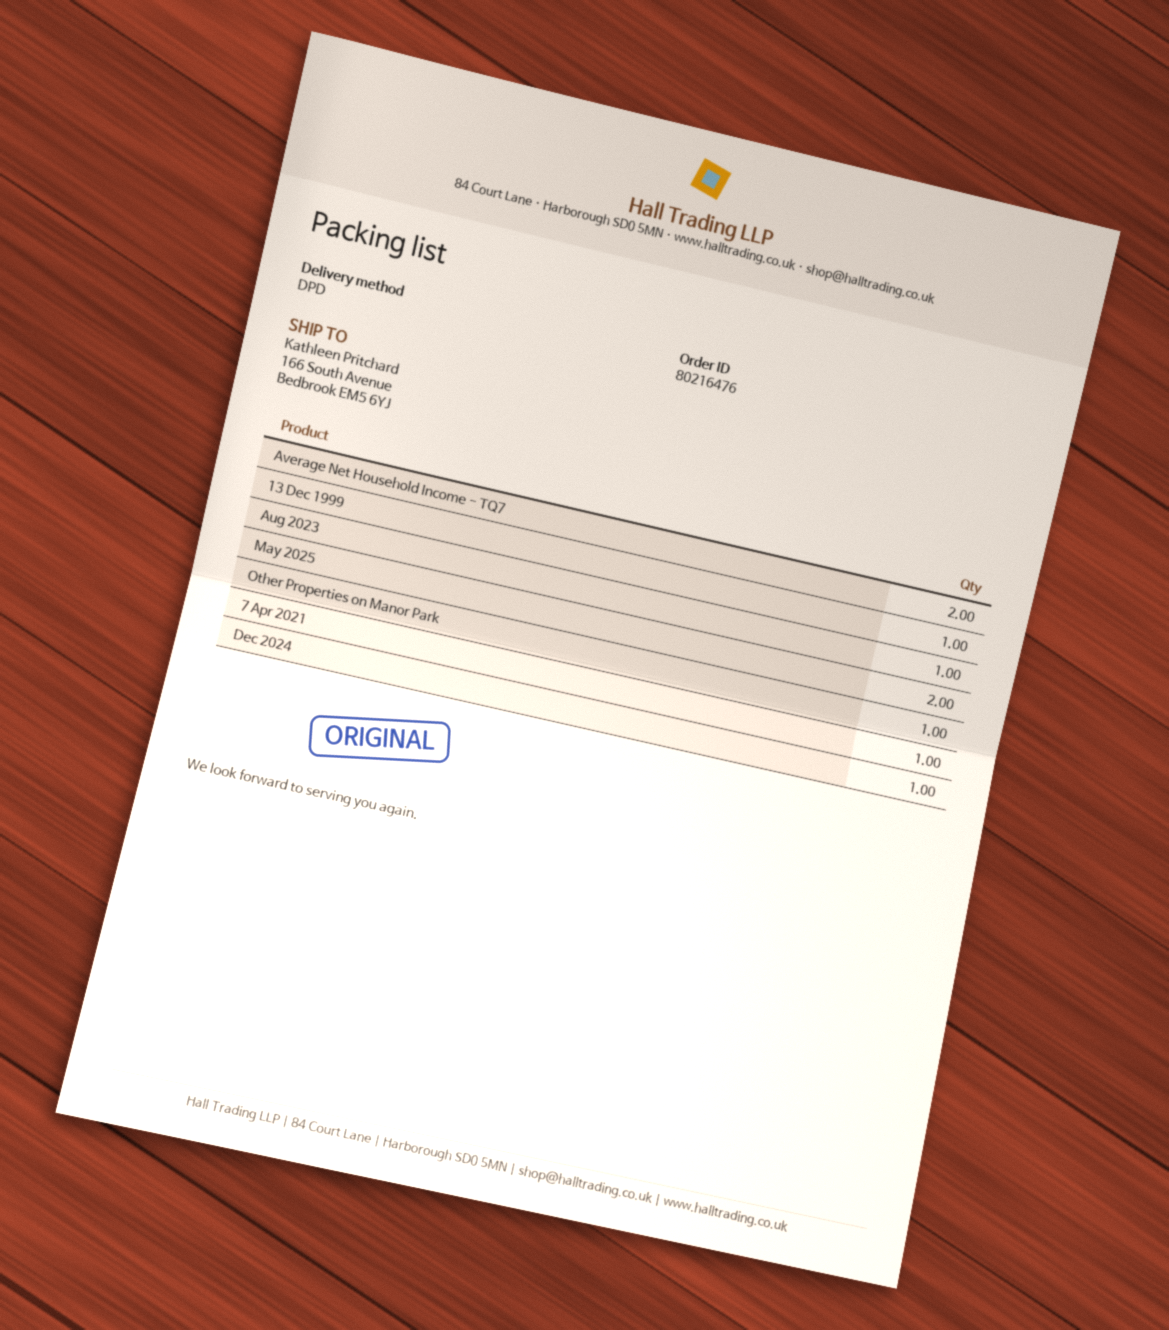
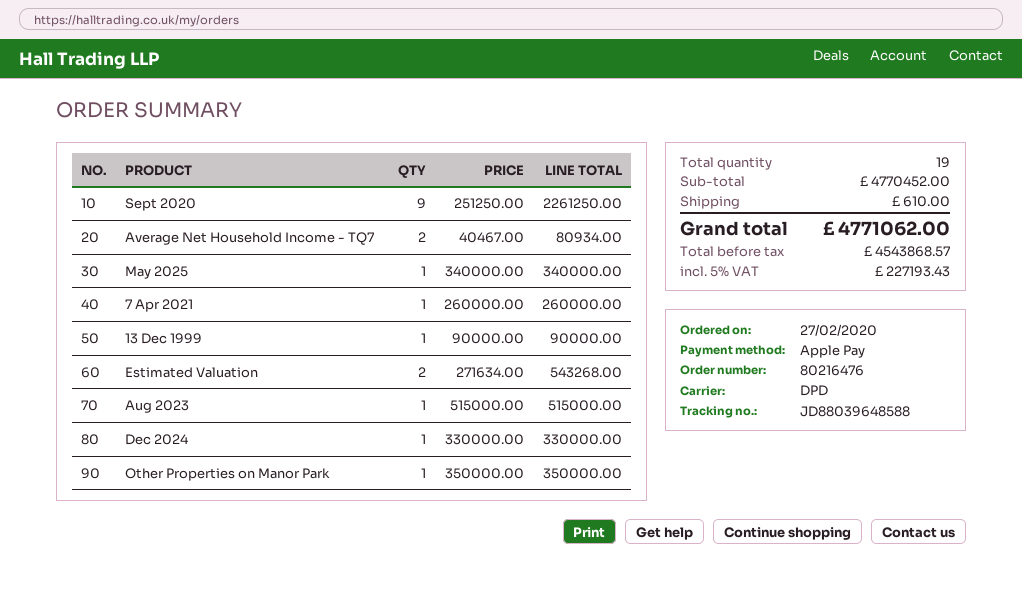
May 2025: 2 -> 1
Sept 2020: none -> 9
Estimated Valuation: none -> 2

